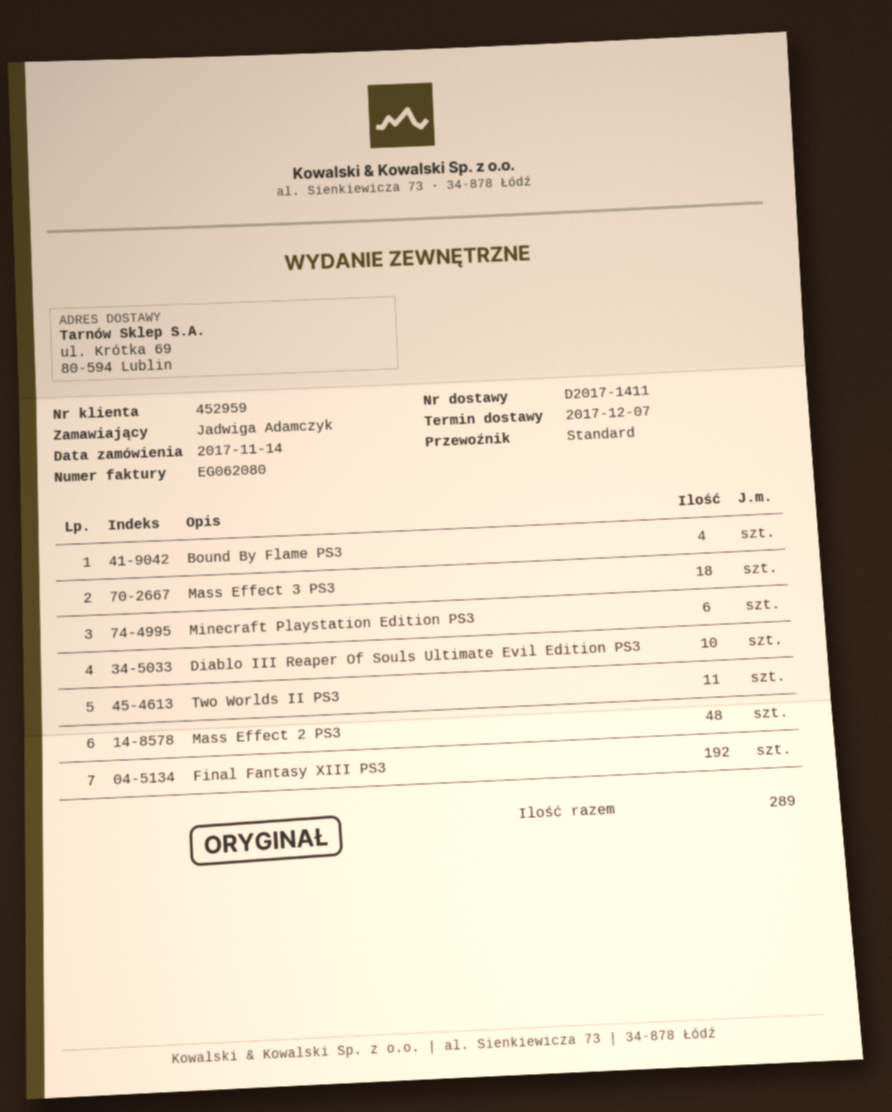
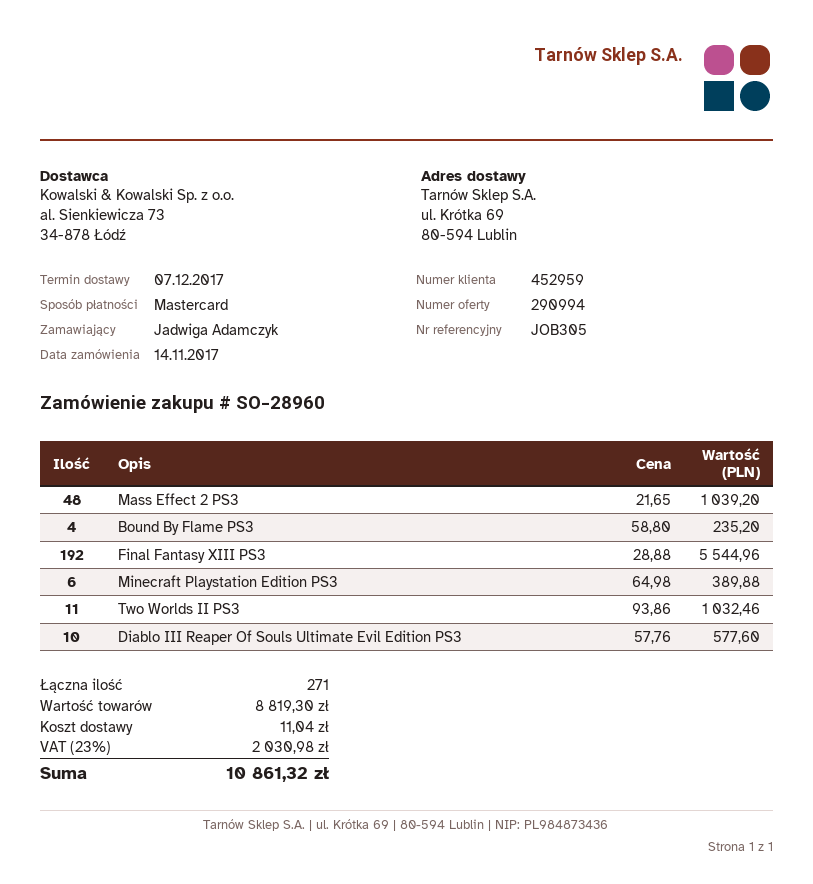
Mass Effect 3 PS3: 18 -> none
total quantity: 289 -> 271

